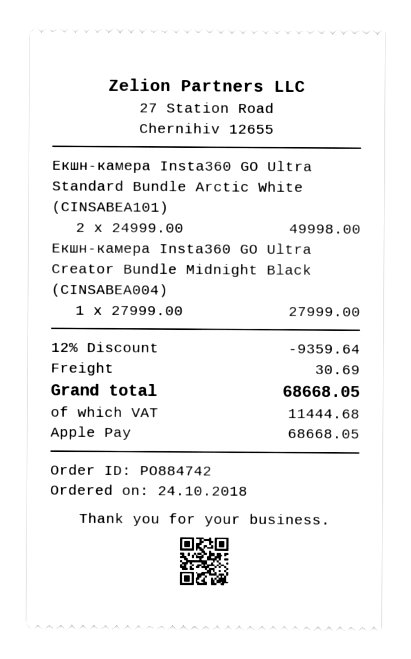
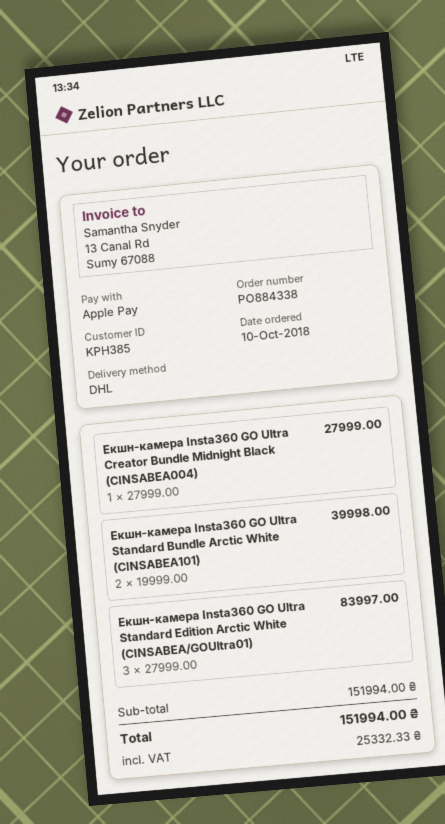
order number: PO884742 -> PO884338
order date: 2018-10-24 -> 2018-10-10
Екшн-камера Insta360 GO Ultra Standard Bundle Arctic White (CINSABEA101): 2 x 24999.00 = 49998.00 -> 2 x 19999.00 = 39998.00
Екшн-камера Insta360 GO Ultra Standard Edition Arctic White (CINSABEA/GOUltra01): none -> 3 x 27999.00 = 83997.00
discount: 12% = 9359.64 -> none
shipping: 30.69 -> none
tax: 11444.68 -> 25332.33
total: 68668.05 -> 151994.00

